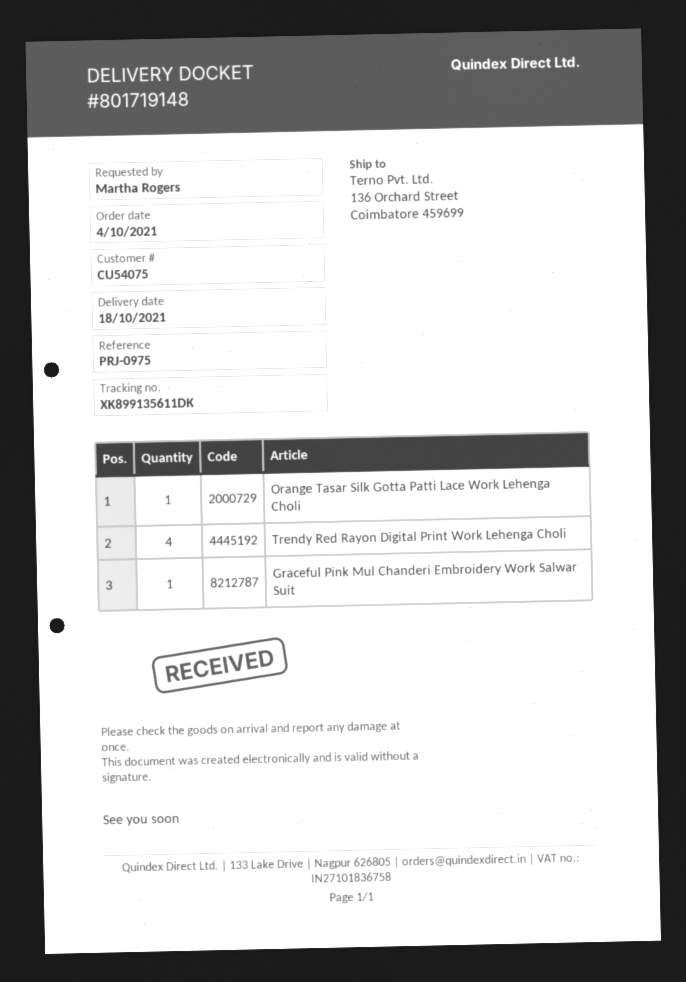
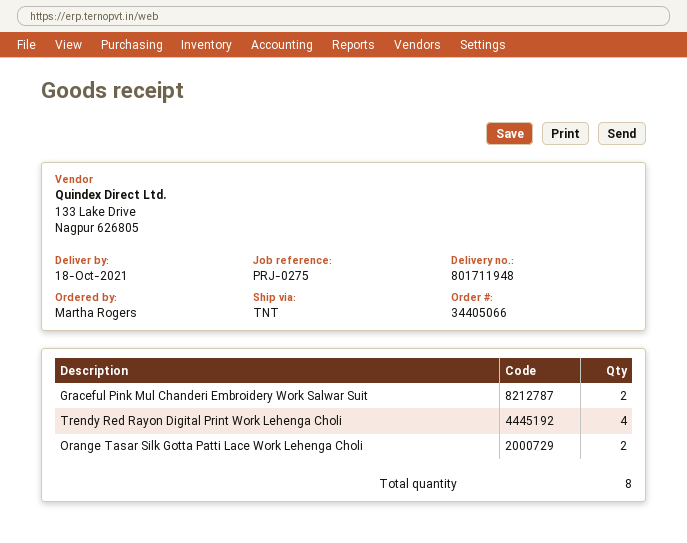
delivery note number: 801719148 -> 801711948
reference: PRJ-0975 -> PRJ-0275
Orange Tasar Silk Gotta Patti Lace Work Lehenga Choli: 1 -> 2
Graceful Pink Mul Chanderi Embroidery Work Salwar Suit: 1 -> 2

